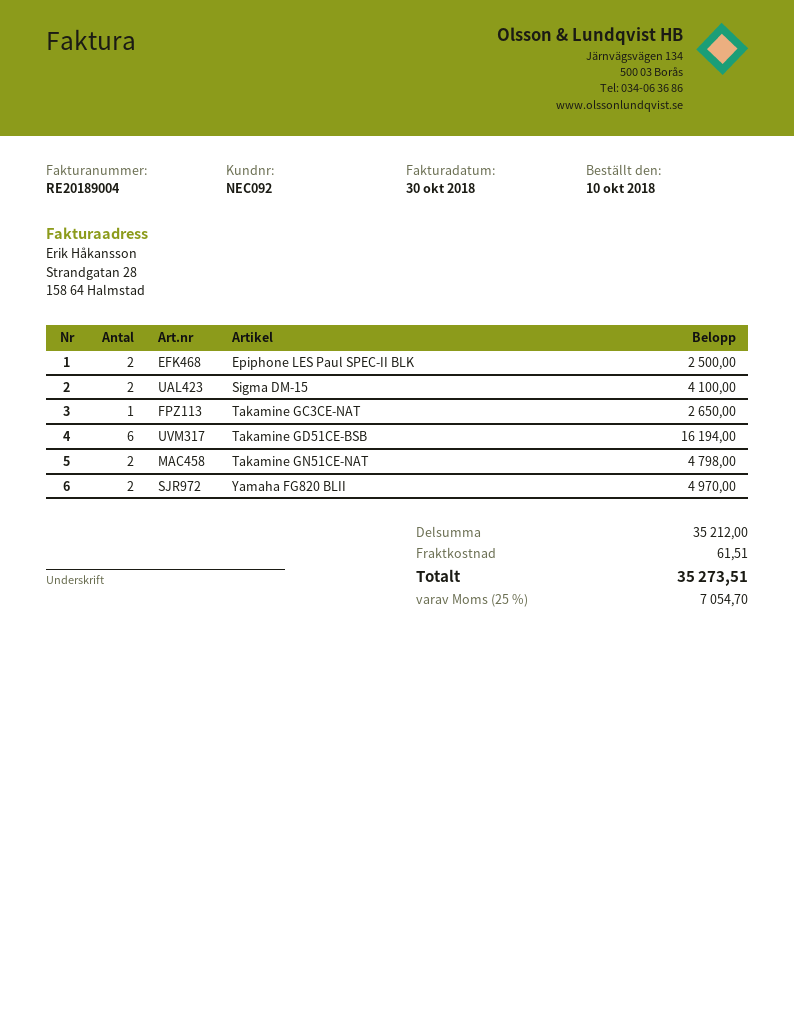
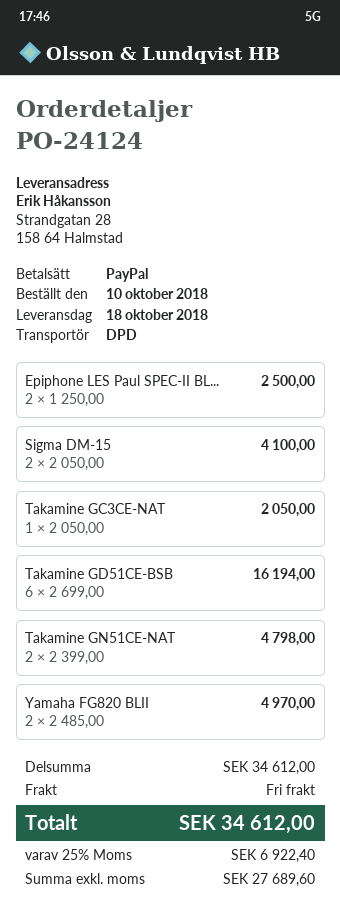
Takamine GC3CE-NAT: 1 for 2650.00 -> 1 for 2050.00
subtotal: 35212.00 -> 34612.00
shipping: 61.51 -> 0.00
tax: 25% = 7054.70 -> 25% = 6922.40
total: 35273.51 -> 34612.00

